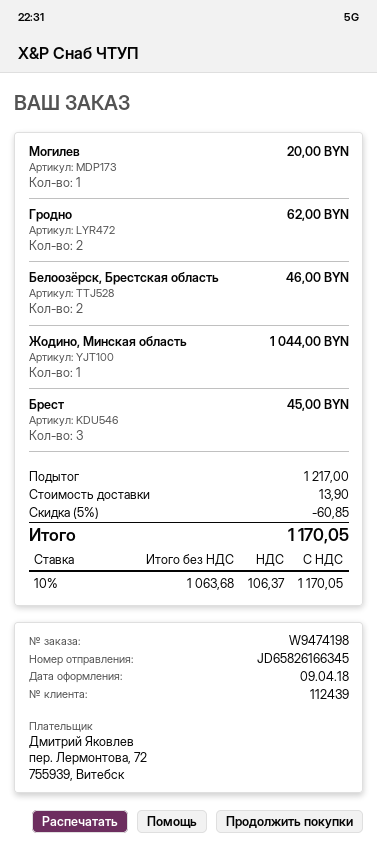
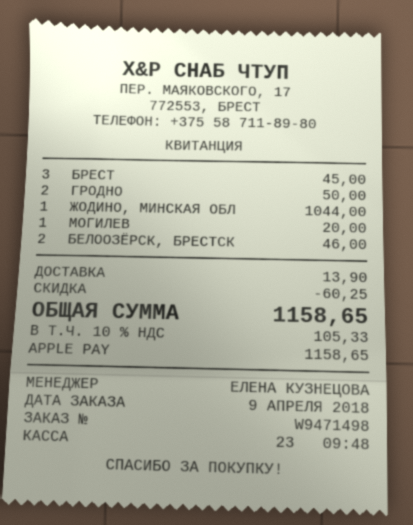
order number: W9474198 -> W9471498
Гродно: 2 for 62.00 -> 2 for 50.00
discount: 60.85 -> 60.25
tax: 10% = 106.37 -> 10% = 105.33
total: 1170.05 -> 1158.65

